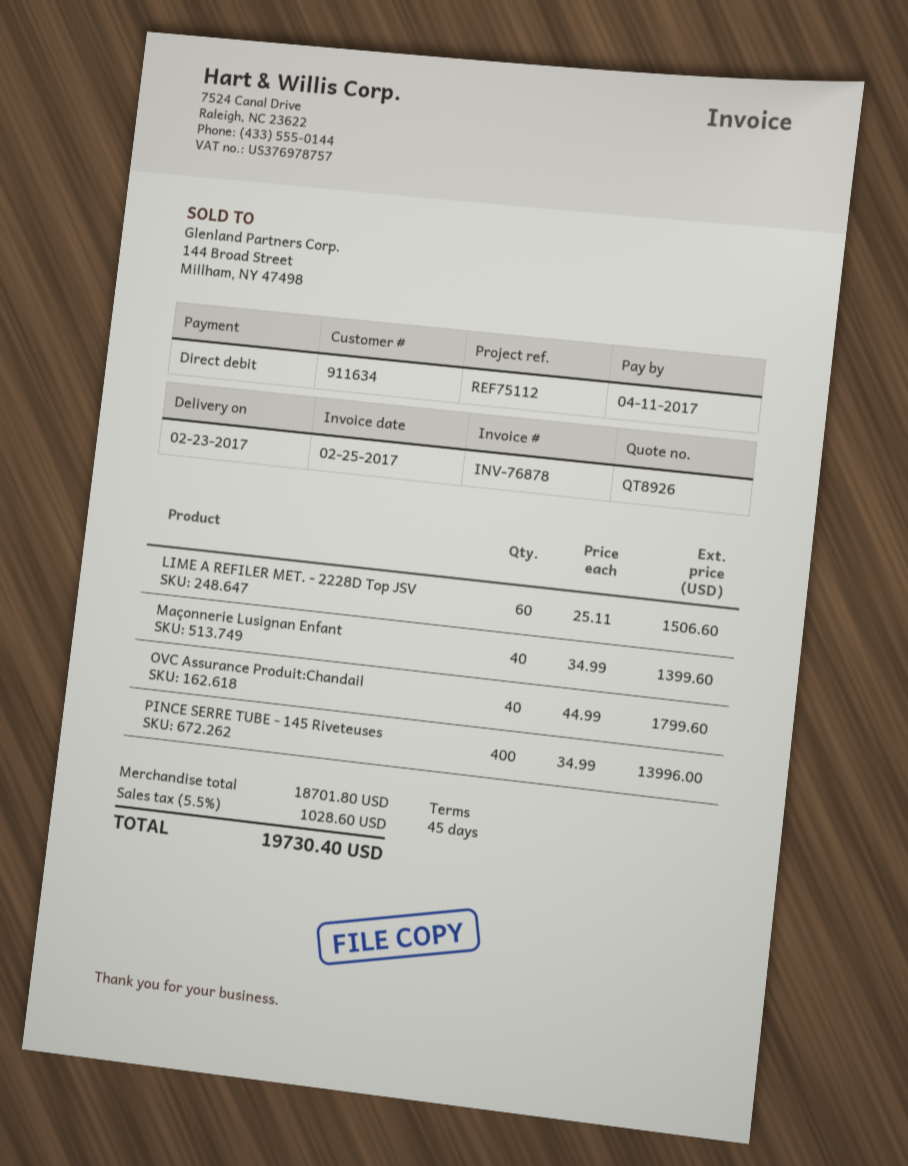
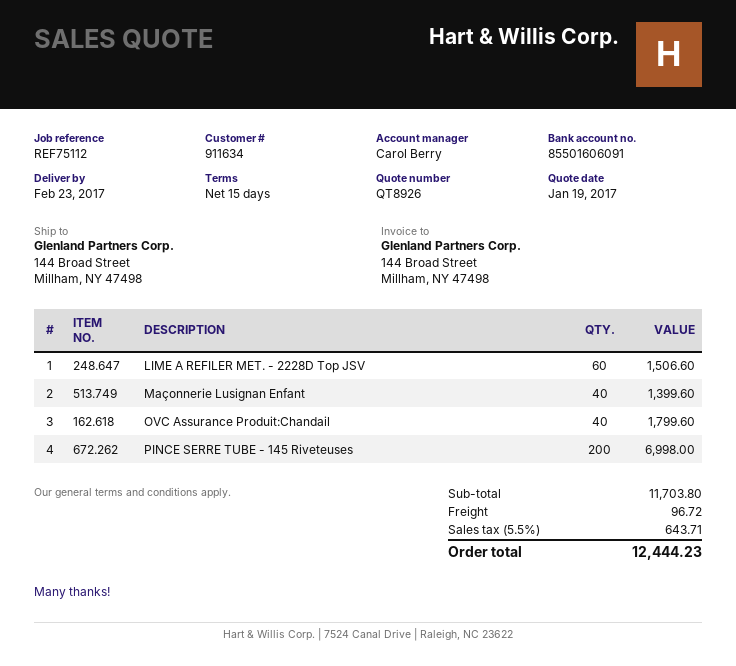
payment terms: 45 days -> 15 days
PINCE SERRE TUBE - 145 Riveteuses: 400 for 13996.00 -> 200 for 6998.00
subtotal: 18701.80 -> 11703.80
shipping: none -> 96.72
tax: 5.5% = 1028.60 -> 5.5% = 643.71
total: 19730.40 -> 12444.23

